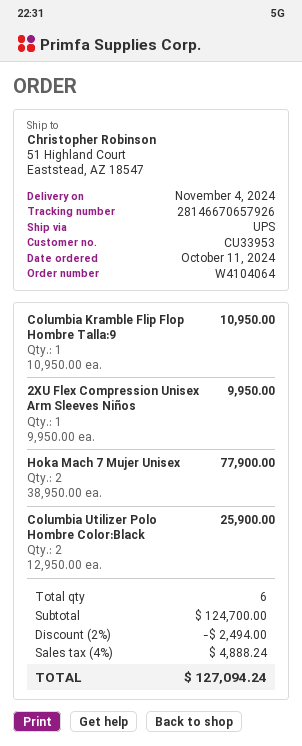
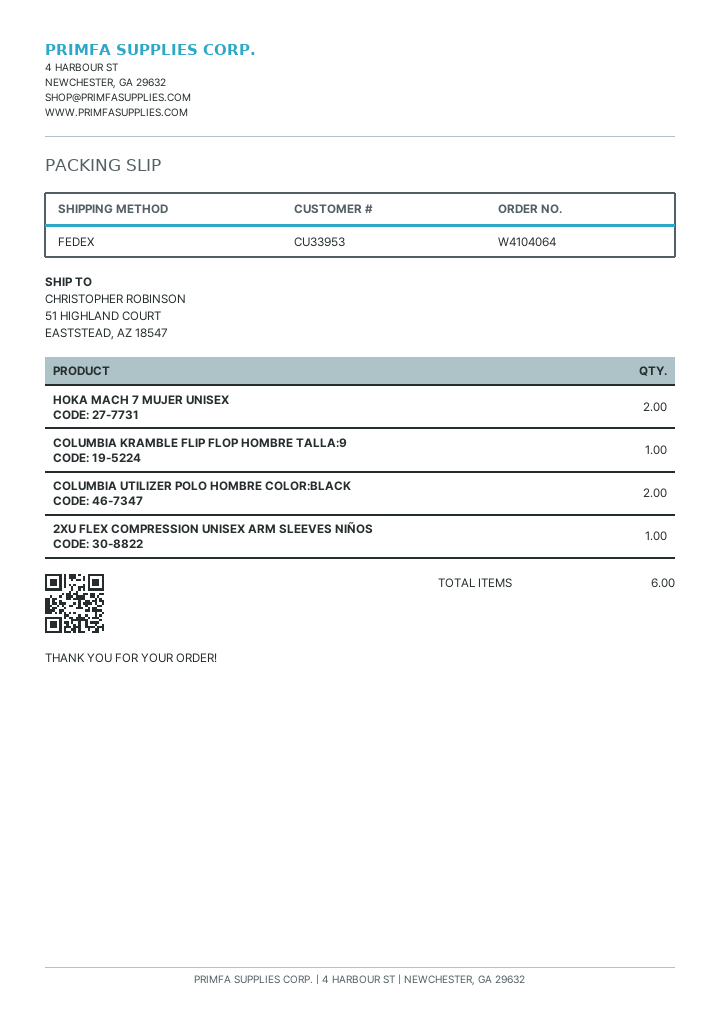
shipping method: UPS -> FedEx

